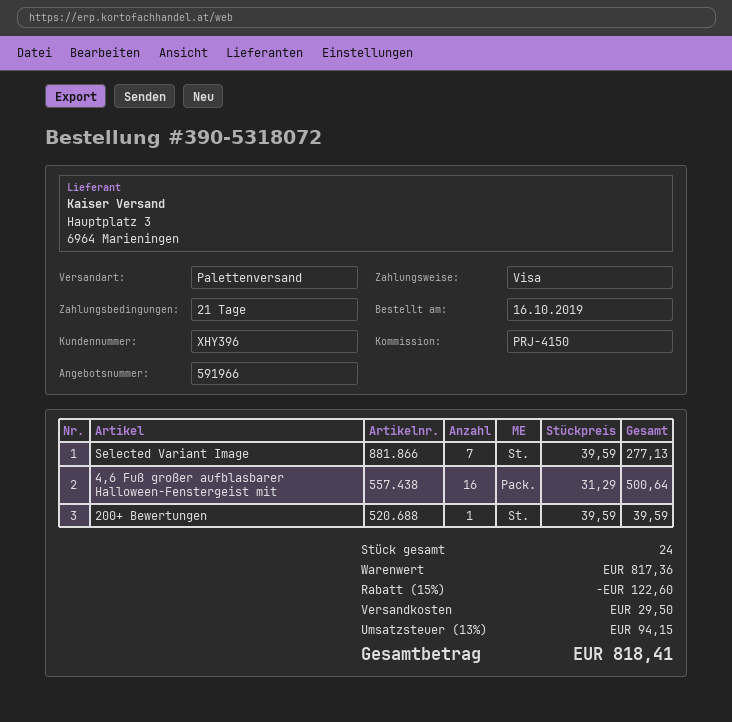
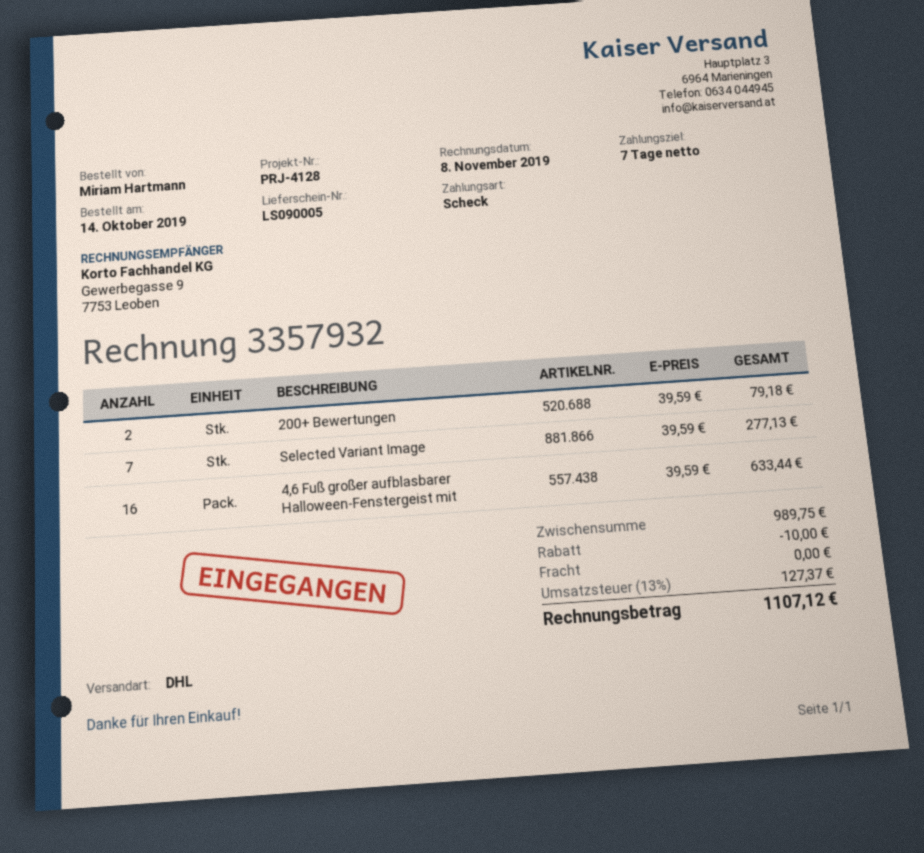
order date: 2019-10-16 -> 2019-10-14
payment terms: 21 days -> 7 days
reference: PRJ-4150 -> PRJ-4128
payment method: Visa -> cheque
shipping method: pallet freight -> DHL
4,6 Fuß großer aufblasbarer Halloween-Fenstergeist mit: 16 x 31.29 = 500.64 -> 16 x 39.59 = 633.44
200+ Bewertungen: 1 x 39.59 = 39.59 -> 2 x 39.59 = 79.18
subtotal: 817.36 -> 989.75
discount: 122.60 -> 10.00
shipping: 29.50 -> 0.00
tax: 13% = 94.15 -> 13% = 127.37
total: 818.41 -> 1107.12

